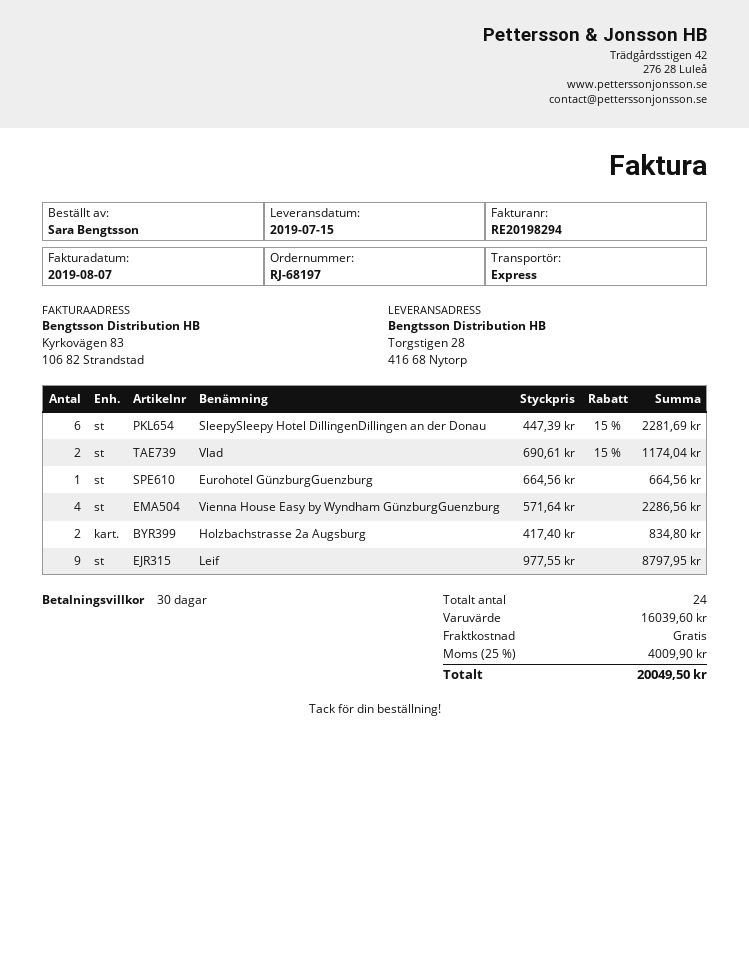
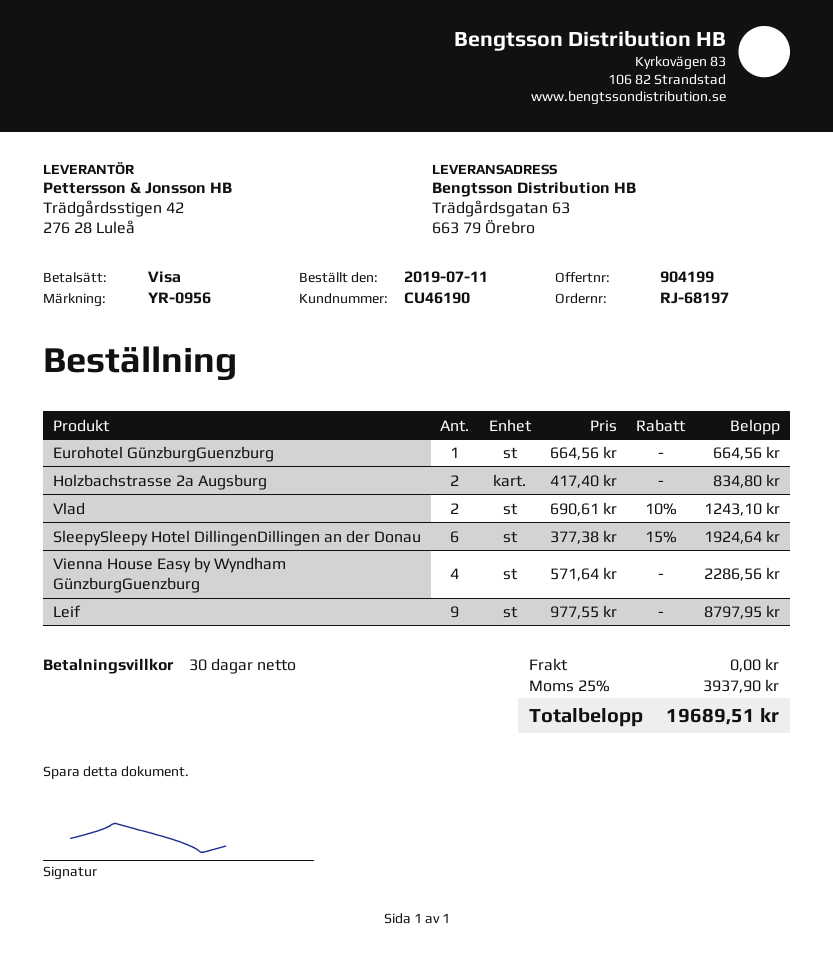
ship to: Torgstigen 28, 416 68 Nytorp -> Trädgårdsgatan 63, 663 79 Örebro
SleepySleepy Hotel DillingenDillingen an der Donau: 6 x 447.39 - 15% = 2281.69 -> 6 x 377.38 - 15% = 1924.64
Vlad: 2 x 690.61 - 15% = 1174.04 -> 2 x 690.61 - 10% = 1243.10
tax: 25% = 4009.90 -> 25% = 3937.90
total: 20049.50 -> 19689.51

